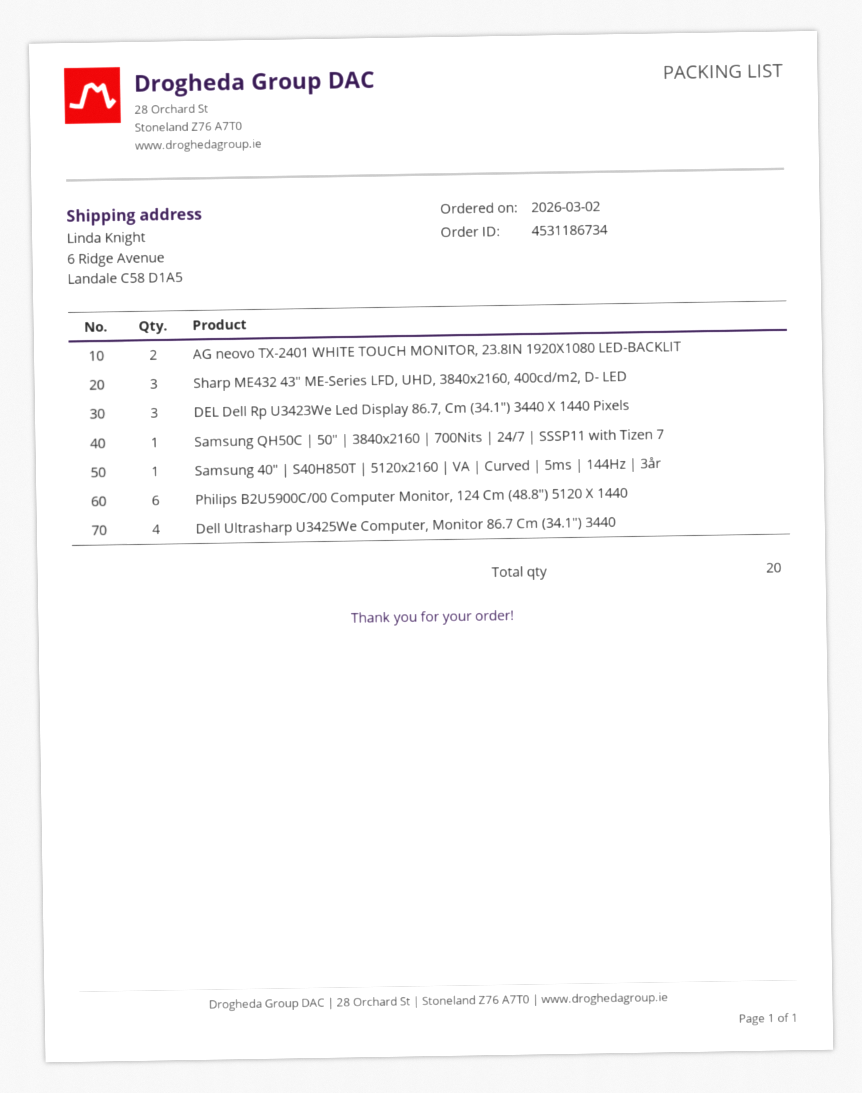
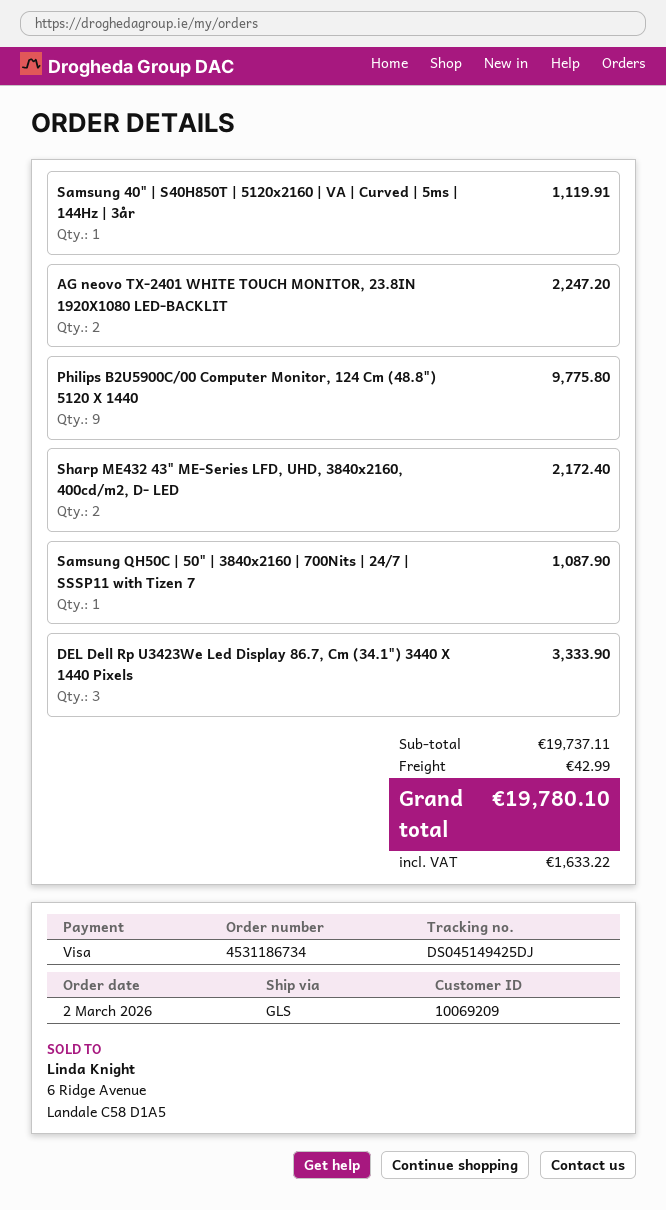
Sharp ME432 43" ME-Series LFD, UHD, 3840x2160, 400cd/m2, D- LED: 3 -> 2
Philips B2U5900C/00 Computer Monitor, 124 Cm (48.8") 5120 X 1440: 6 -> 9
Dell Ultrasharp U3425We Computer, Monitor 86.7 Cm (34.1") 3440: 4 -> none

